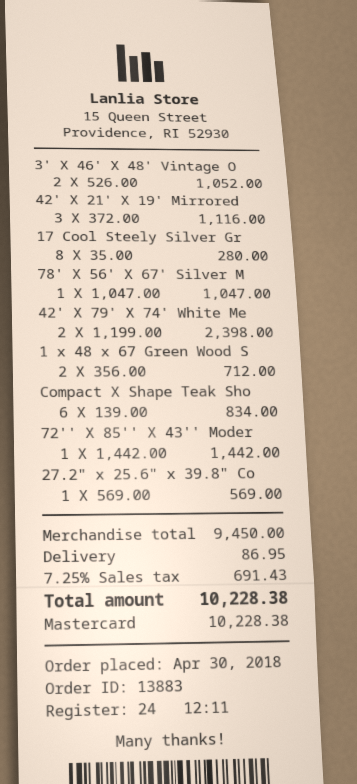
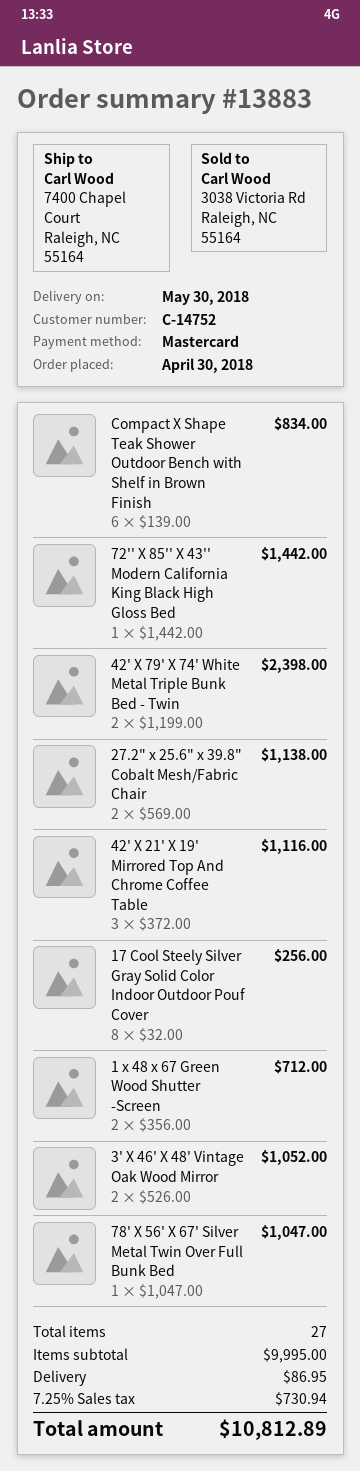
17 Cool Steely Silver Gr: 8 x 35.00 = 280.00 -> 8 x 32.00 = 256.00
27.2" x 25.6" x 39.8" Co: 1 x 569.00 = 569.00 -> 2 x 569.00 = 1138.00
subtotal: 9450.00 -> 9995.00
tax: 7.25% = 691.43 -> 7.25% = 730.94
total: 10228.38 -> 10812.89

